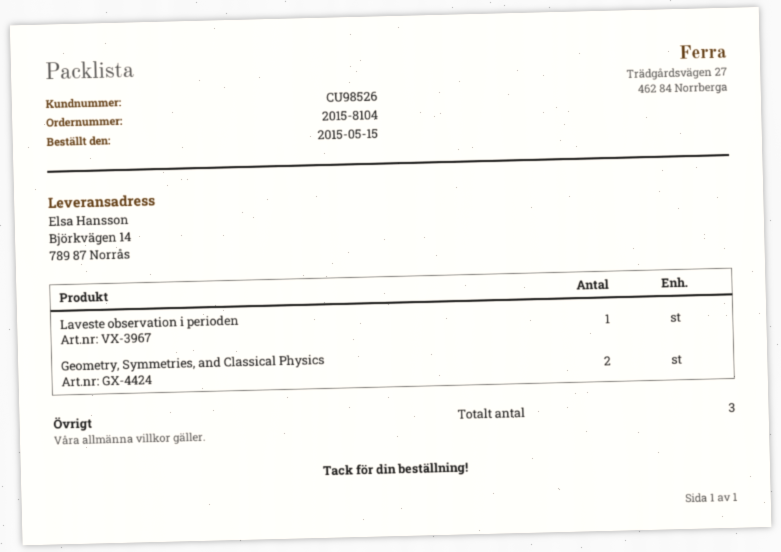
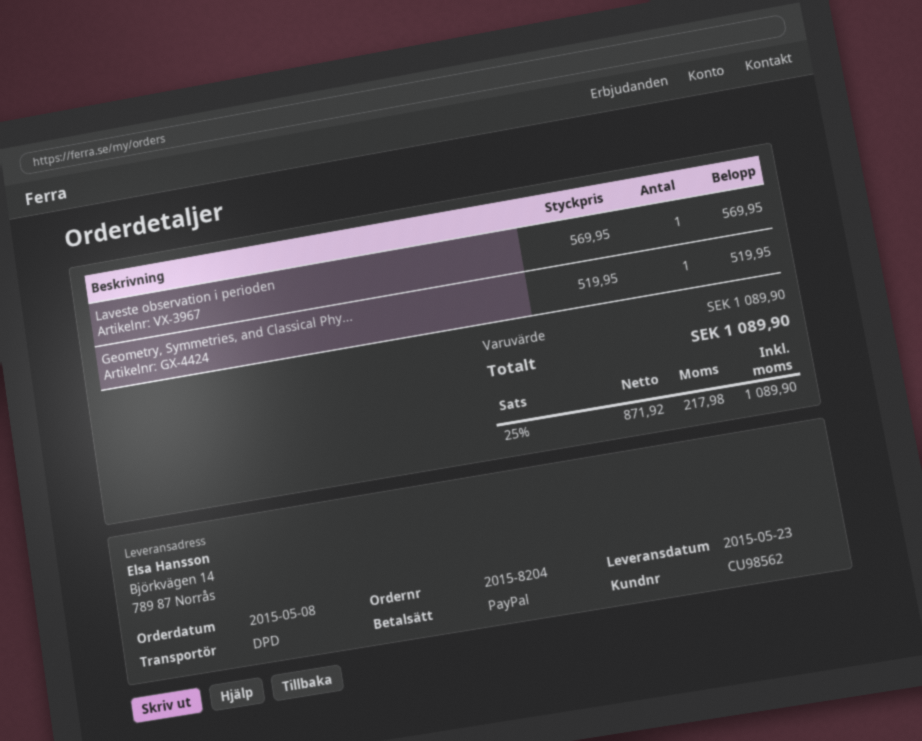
order number: 2015-8104 -> 2015-8204
order date: 2015-05-15 -> 2015-05-08
customer number: CU98526 -> CU98562
Geometry, Symmetries, and Classical Physics: 2 -> 1

